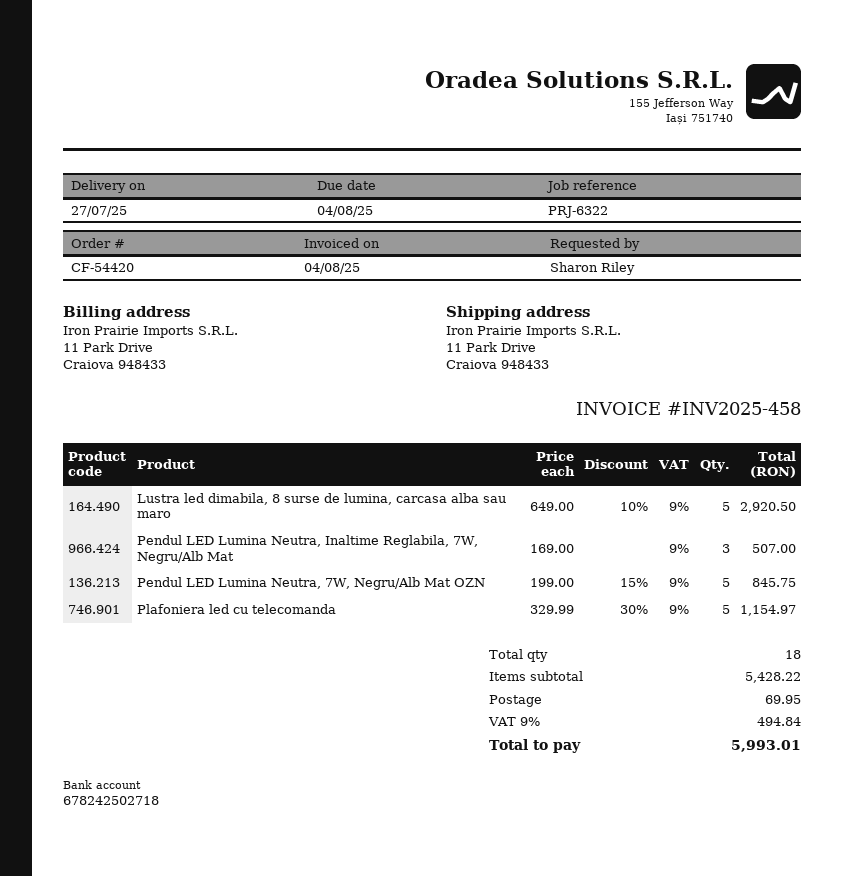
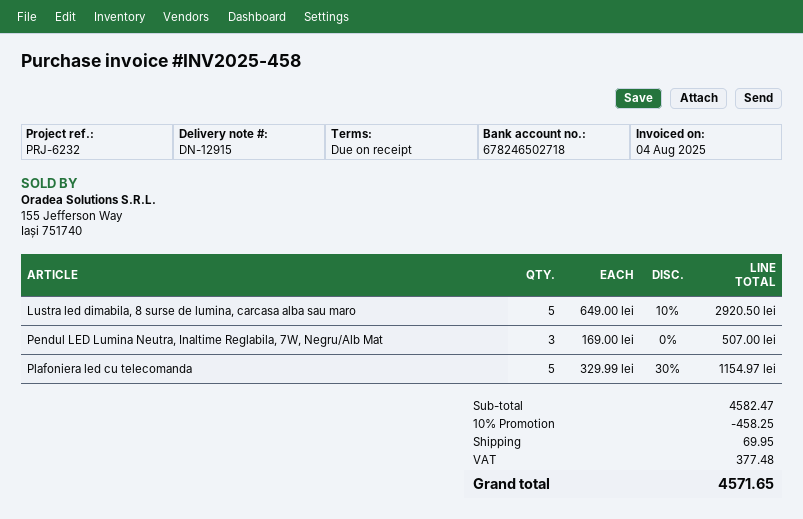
reference: PRJ-6322 -> PRJ-6232
bank account: 678242502718 -> 678246502718
Pendul LED Lumina Neutra, 7W, Negru/Alb Mat OZN: 5 x 199.00 - 15% = 845.75 -> none
subtotal: 5428.22 -> 4582.47
discount: none -> 10% = 458.25
tax: 494.84 -> 377.48
total: 5993.01 -> 4571.65

